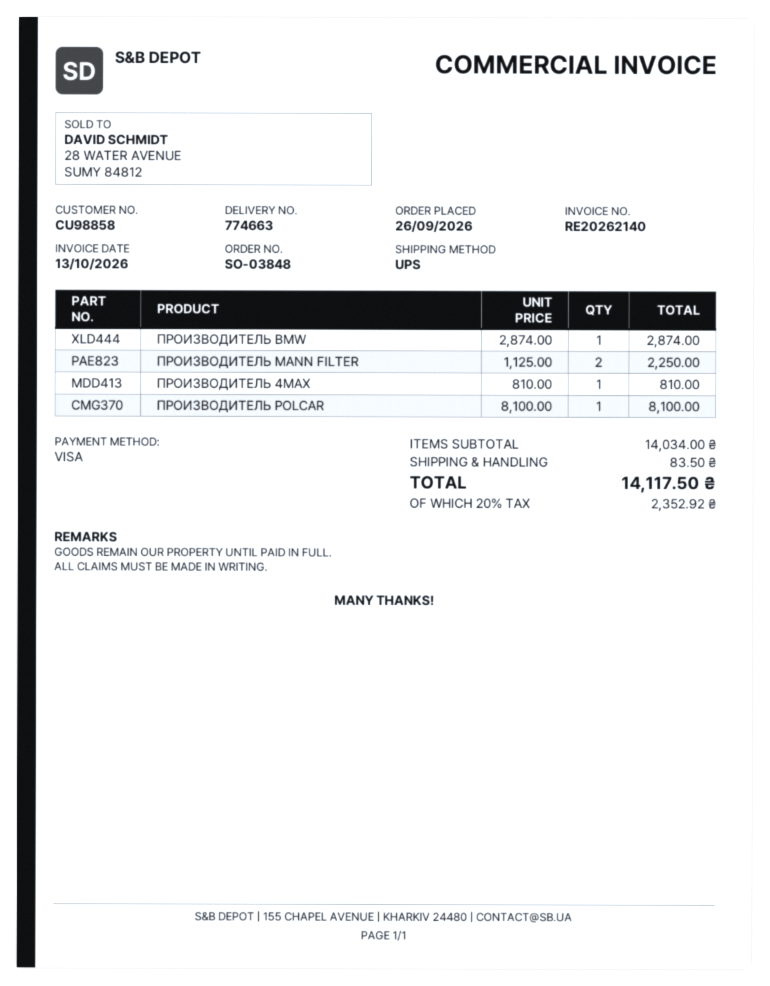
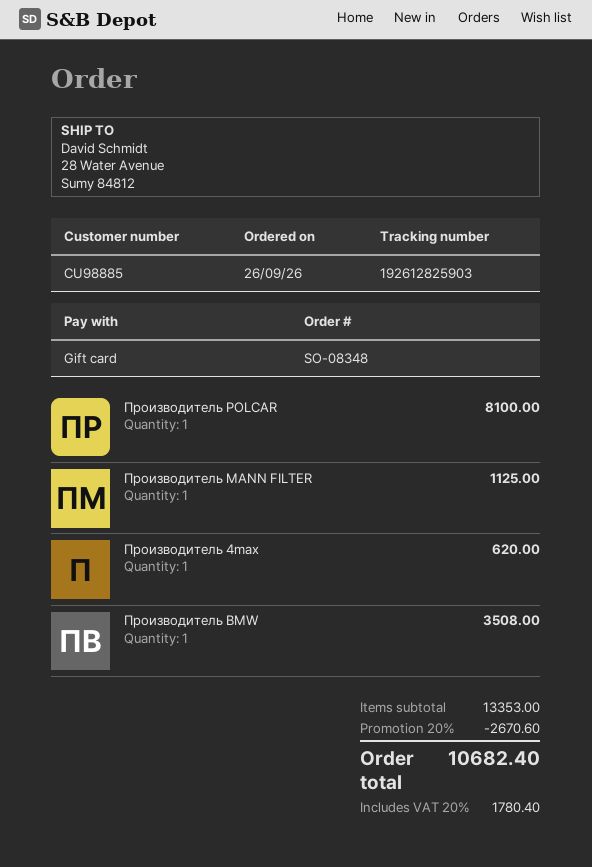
order number: SO-03848 -> SO-08348
customer number: CU98858 -> CU98885
payment method: Visa -> gift card
ПРОИЗВОДИТЕЛЬ BMW: 1 for 2874.00 -> 1 for 3508.00
ПРОИЗВОДИТЕЛЬ MANN FILTER: 2 for 2250.00 -> 1 for 1125.00
ПРОИЗВОДИТЕЛЬ 4MAX: 1 for 810.00 -> 1 for 620.00
subtotal: 14034.00 -> 13353.00
discount: none -> 20% = 2670.60
shipping: 83.50 -> none
tax: 20% = 2352.92 -> 20% = 1780.40
total: 14117.50 -> 10682.40

